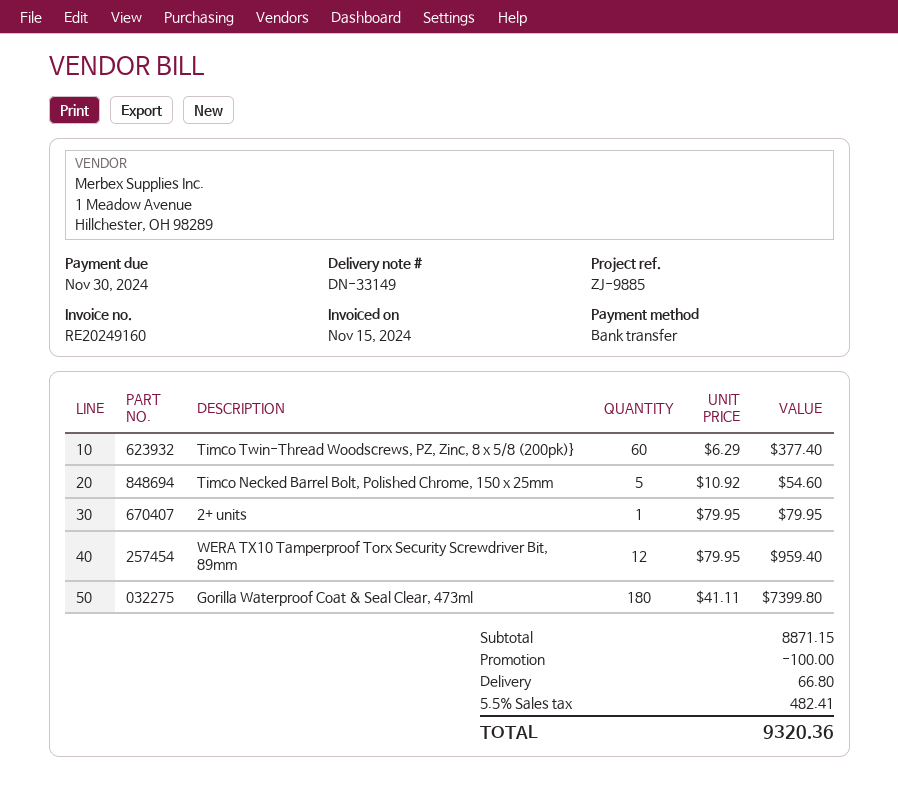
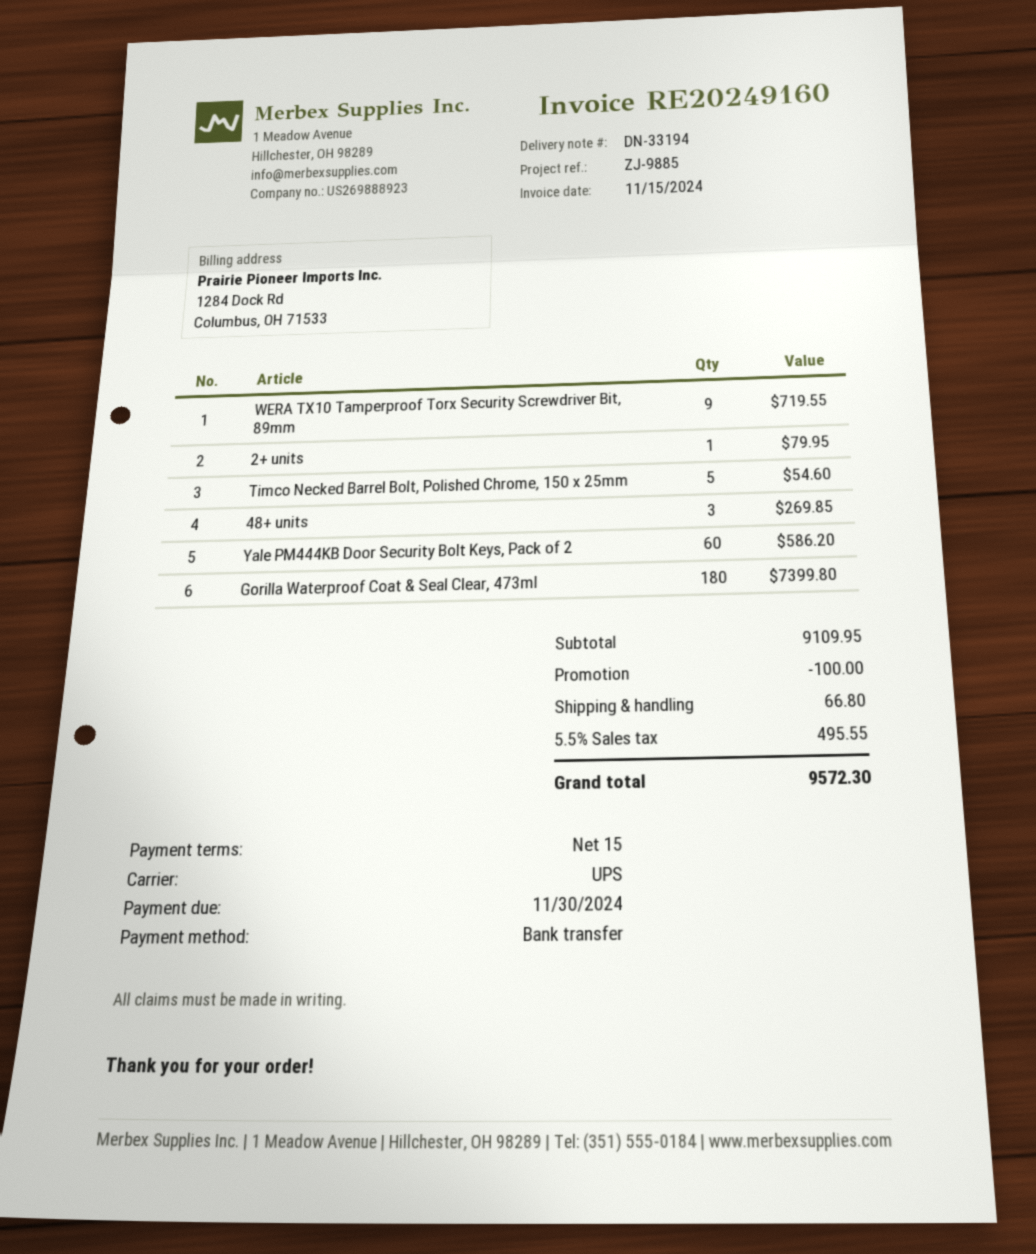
delivery note number: DN-33149 -> DN-33194
Timco Twin-Thread Woodscrews, PZ, Zinc, 8 x 5/8 (200pk)}: 60 for 377.40 -> none
WERA TX10 Tamperproof Torx Security Screwdriver Bit, 89mm: 12 for 959.40 -> 9 for 719.55
48+ units: none -> 3 for 269.85
Yale PM444KB Door Security Bolt Keys, Pack of 2: none -> 60 for 586.20
subtotal: 8871.15 -> 9109.95
tax: 5.5% = 482.41 -> 5.5% = 495.55
total: 9320.36 -> 9572.30

